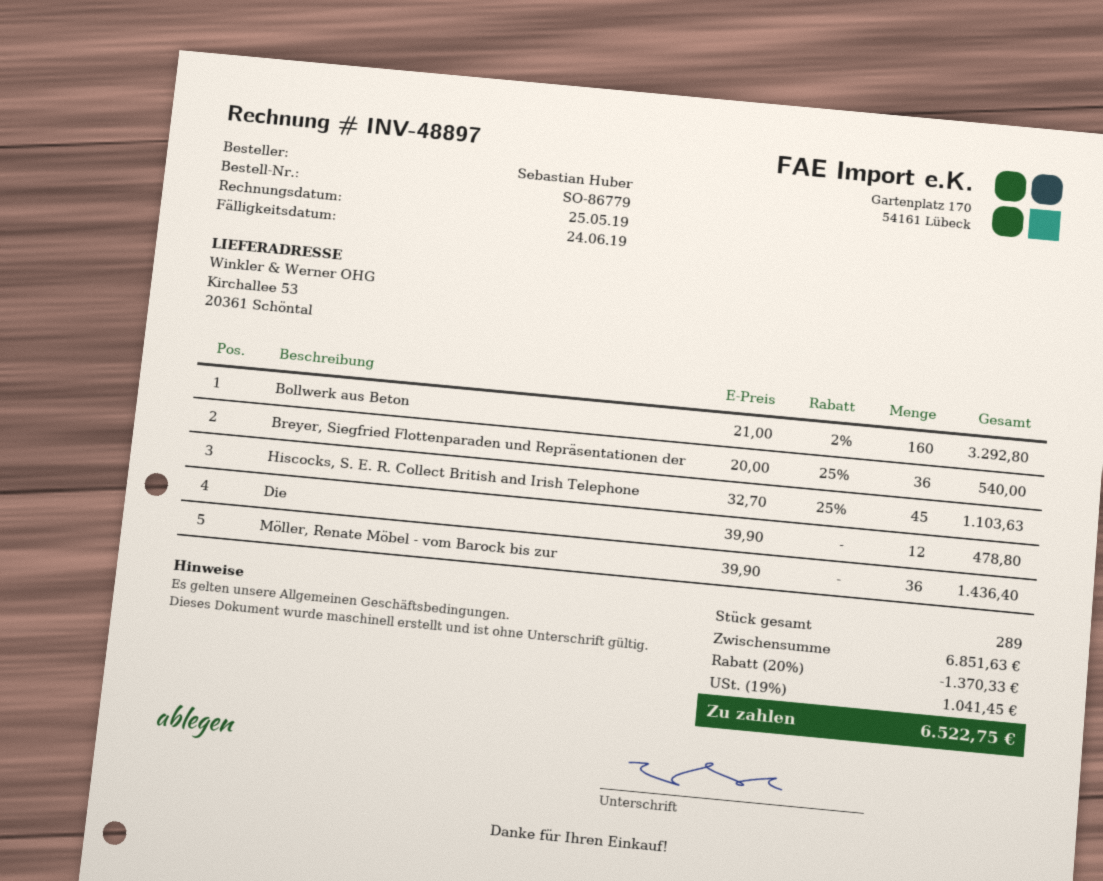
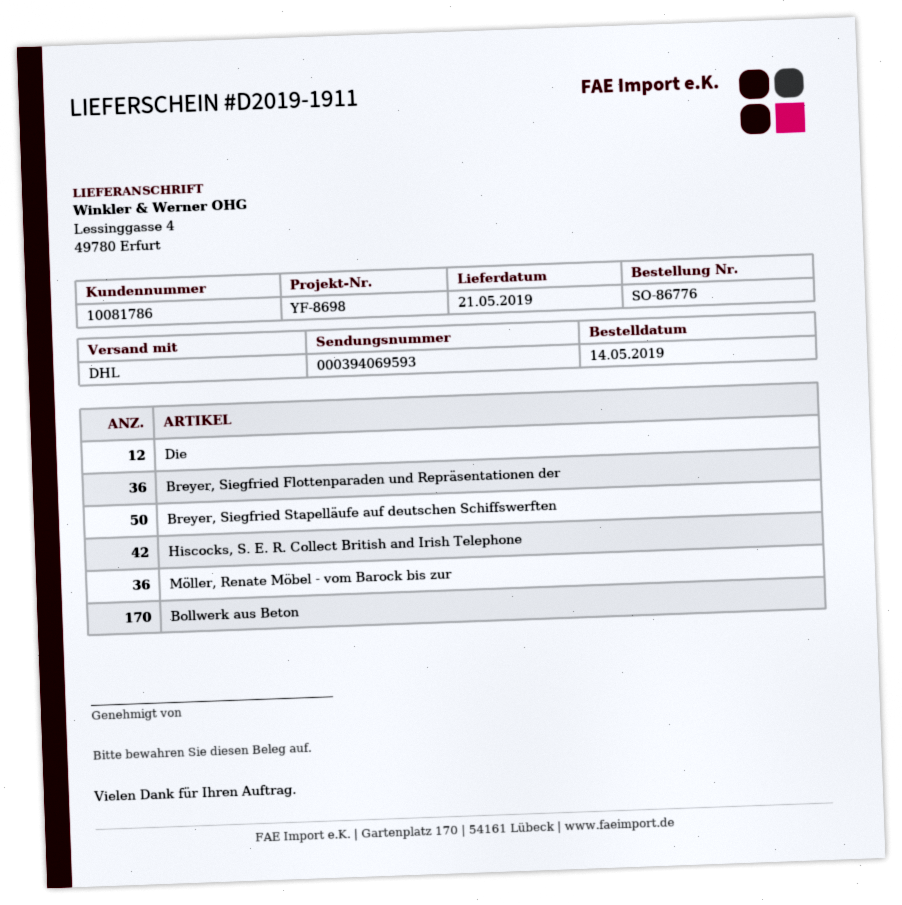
order number: SO-86779 -> SO-86776
ship to: Kirchallee 53, 20361 Schöntal -> Lessinggasse 4, 49780 Erfurt
Bollwerk aus Beton: 160 -> 170
Hiscocks, S. E. R. Collect British and Irish Telephone: 45 -> 42
Breyer, Siegfried Stapelläufe auf deutschen Schiffswerften: none -> 50

